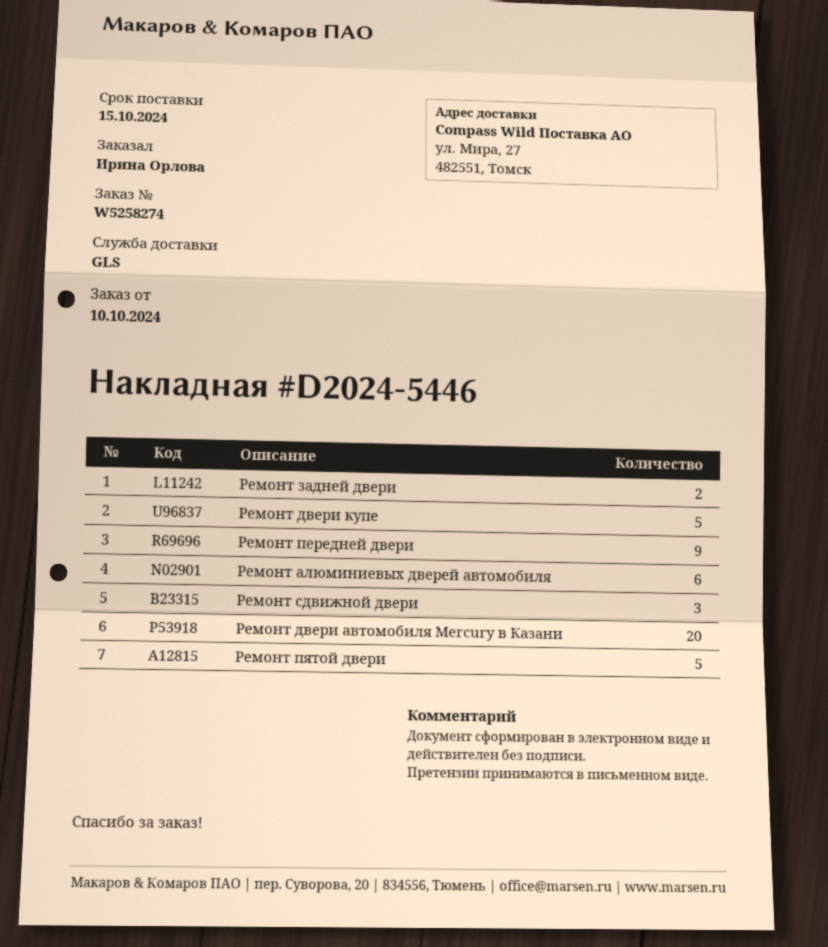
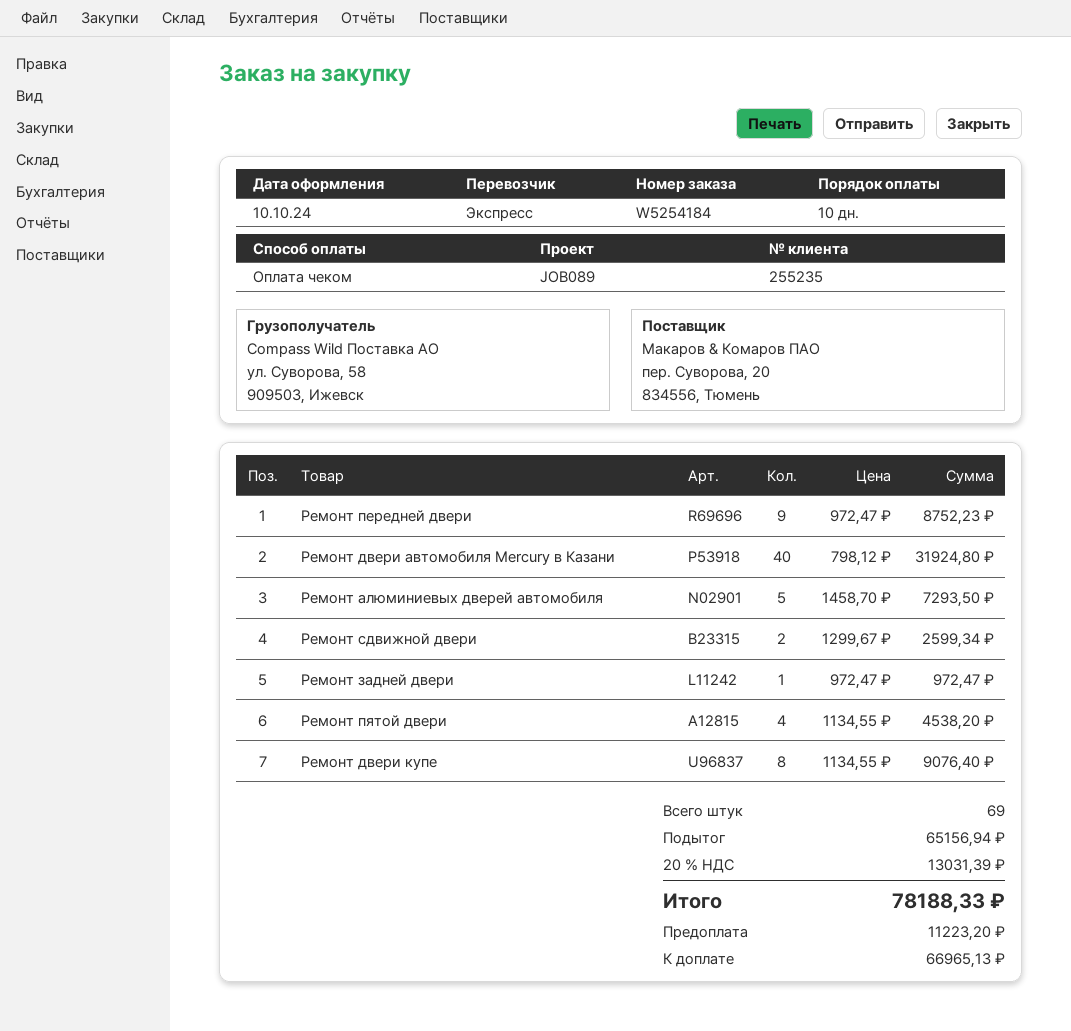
order number: W5258274 -> W5254184
shipping method: GLS -> express
ship to: ул. Мира, 27, 482551, Томск -> ул. Суворова, 58, 909503, Ижевск
Ремонт задней двери: 2 -> 1
Ремонт двери купе: 5 -> 8
Ремонт алюминиевых дверей автомобиля: 6 -> 5
Ремонт сдвижной двери: 3 -> 2
Ремонт двери автомобиля Mercury в Казани: 20 -> 40
Ремонт пятой двери: 5 -> 4

